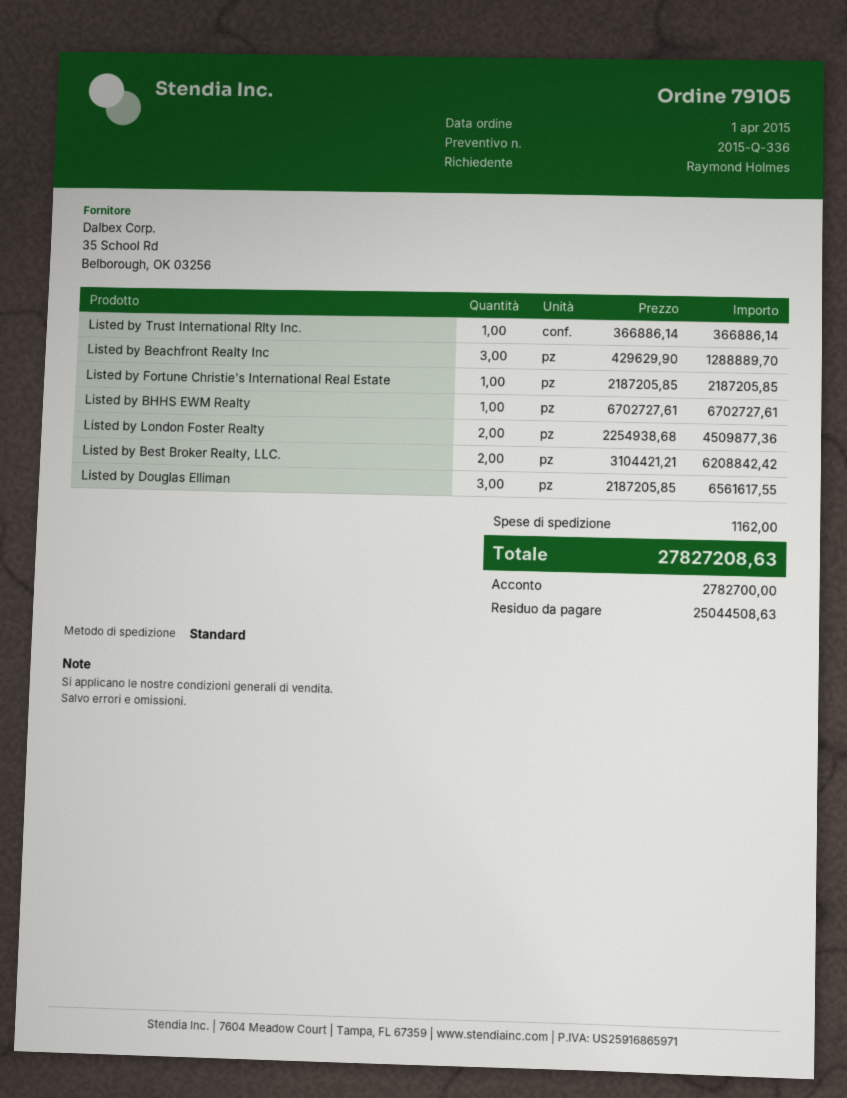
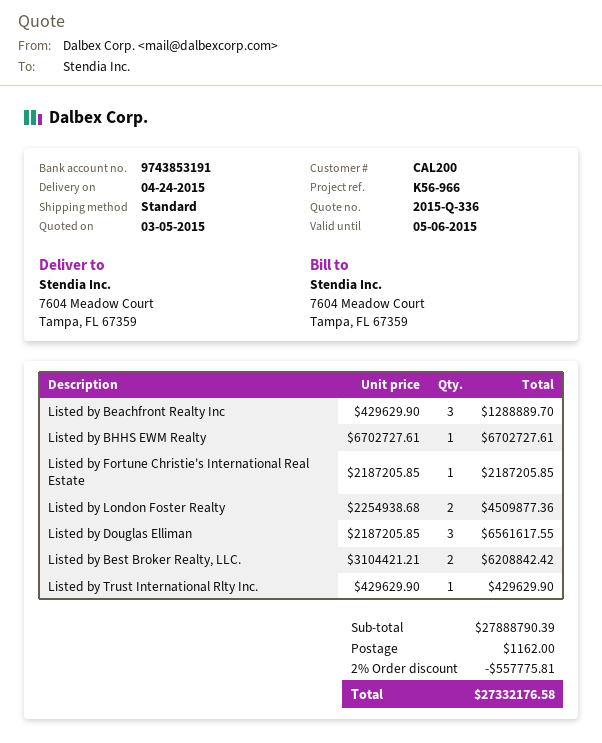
Listed by Trust International Rlty Inc.: 1 x 366886.14 = 366886.14 -> 1 x 429629.90 = 429629.90
discount: none -> 2% = 557775.81
total: 27827208.63 -> 27332176.58

